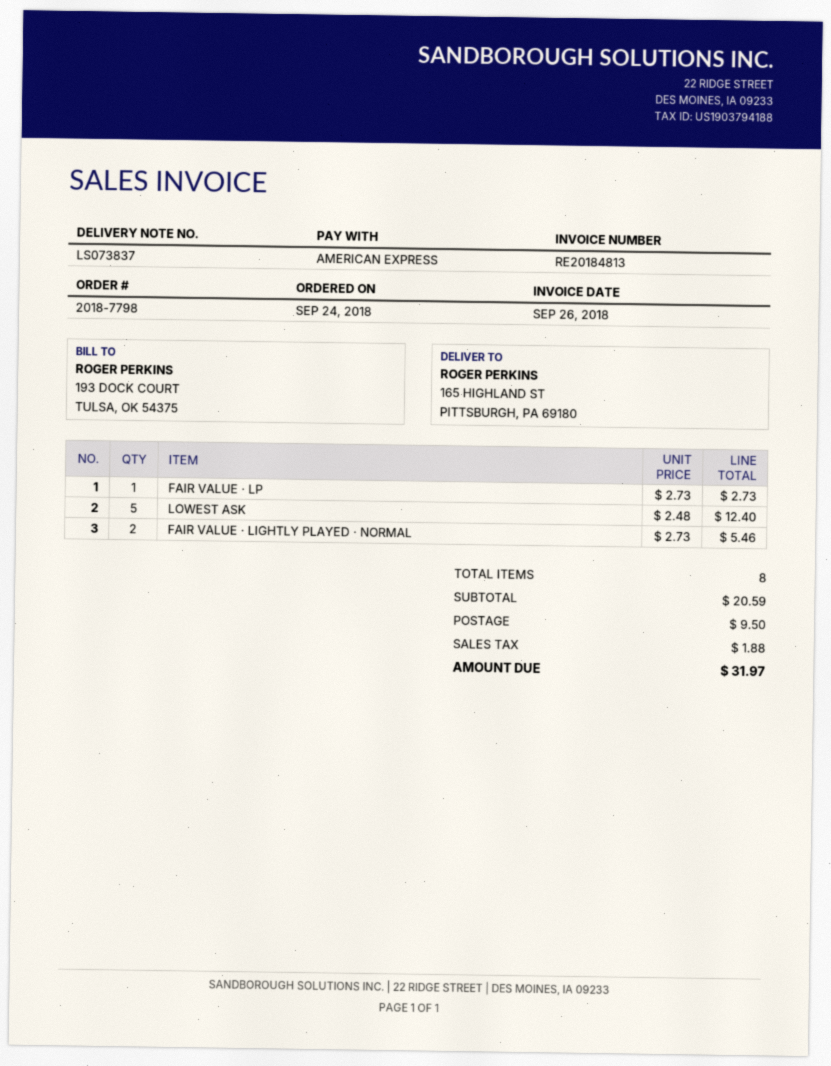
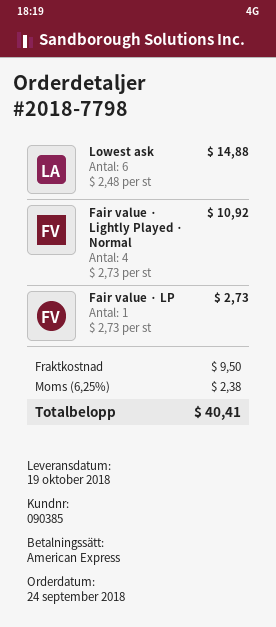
LOWEST ASK: 5 x 2.48 = 12.40 -> 6 x 2.48 = 14.88
FAIR VALUE · LIGHTLY PLAYED · NORMAL: 2 x 2.73 = 5.46 -> 4 x 2.73 = 10.92
tax: 1.88 -> 2.38
total: 31.97 -> 40.41

